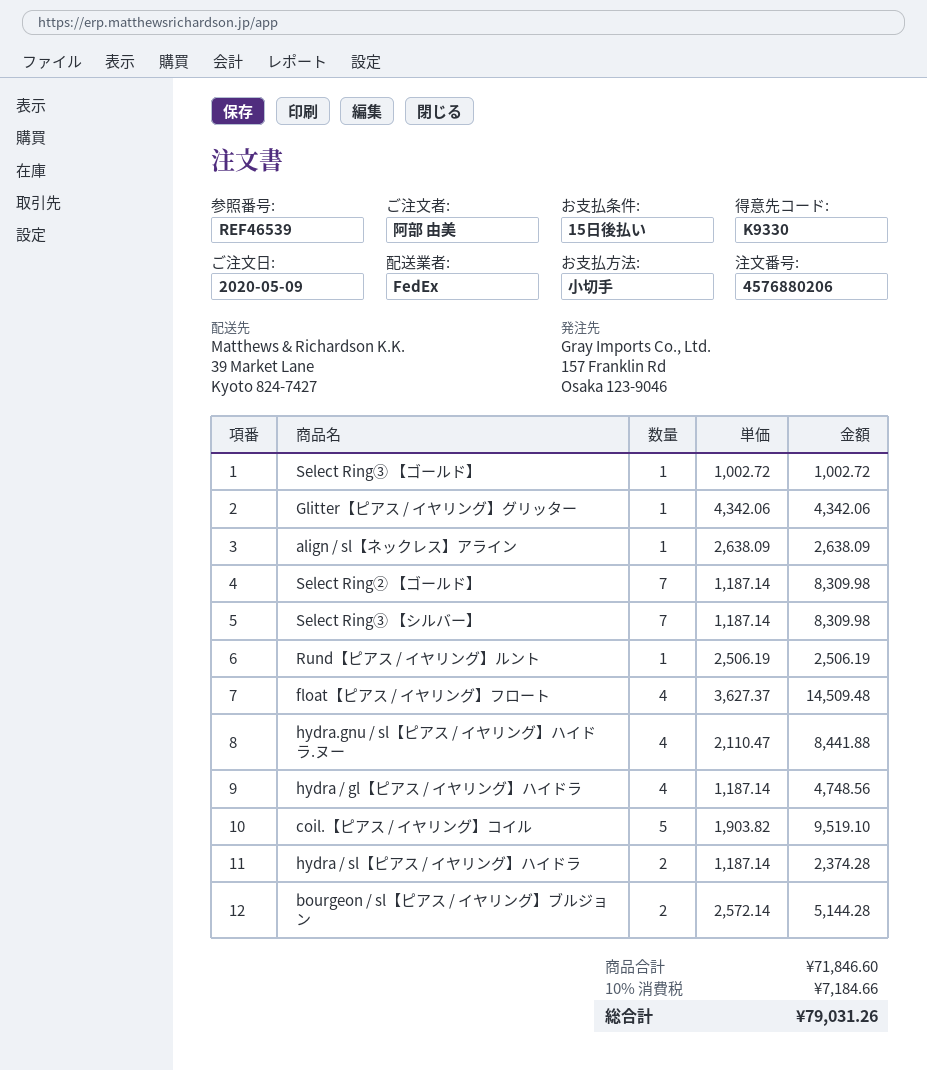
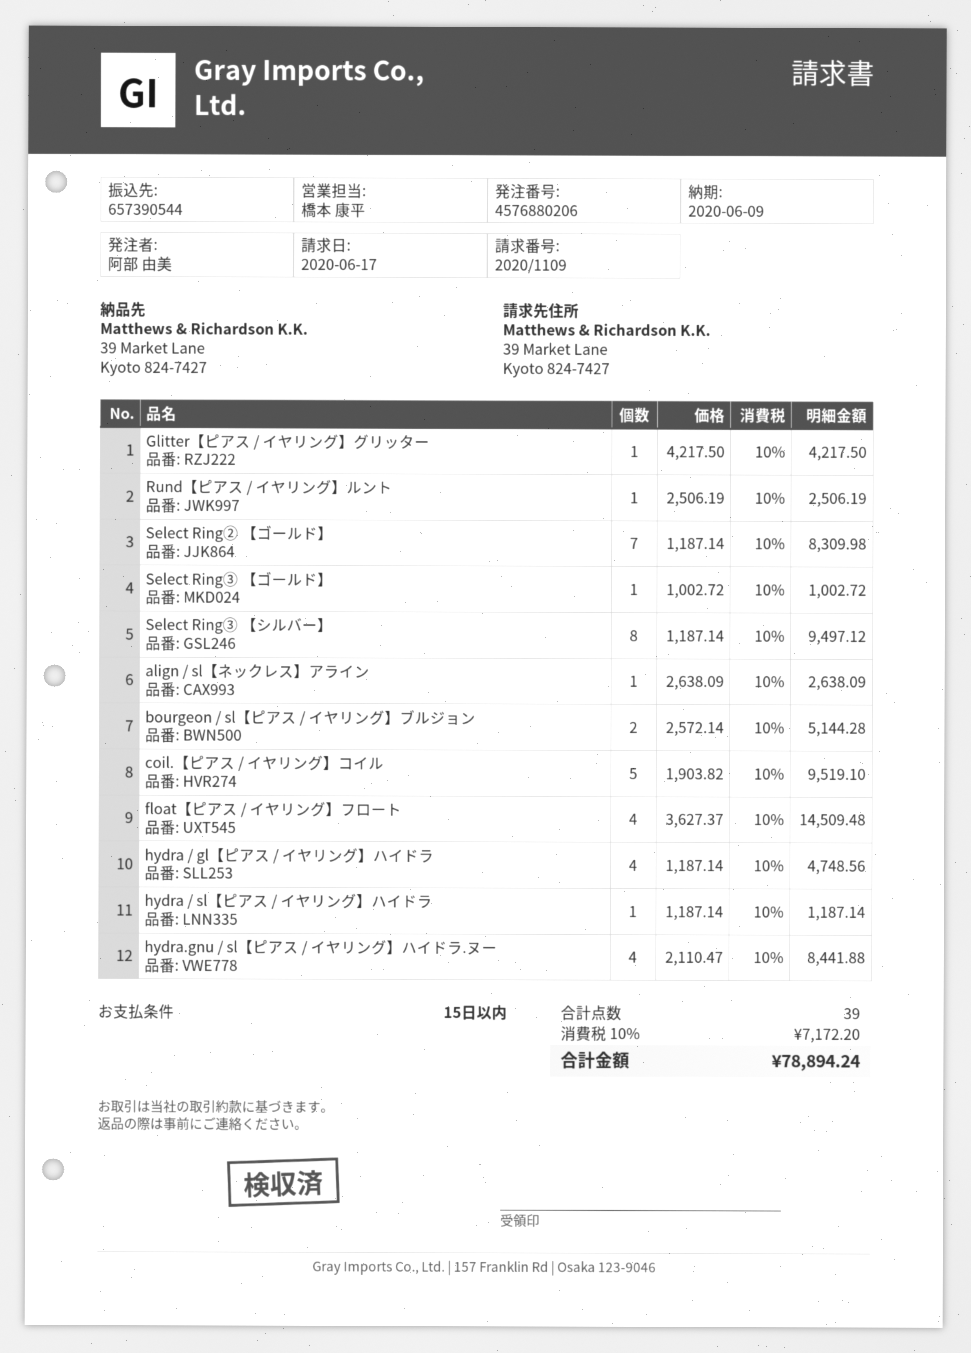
Glitter【ピアス / イヤリング】グリッター: 1 x 4342.06 = 4342.06 -> 1 x 4217.50 = 4217.50
Select Ring③ 【シルバー】: 7 x 1187.14 = 8309.98 -> 8 x 1187.14 = 9497.12
hydra / sl【ピアス / イヤリング】ハイドラ: 2 x 1187.14 = 2374.28 -> 1 x 1187.14 = 1187.14
tax: 10% = 7184.66 -> 10% = 7172.20
total: 79031.26 -> 78894.24

